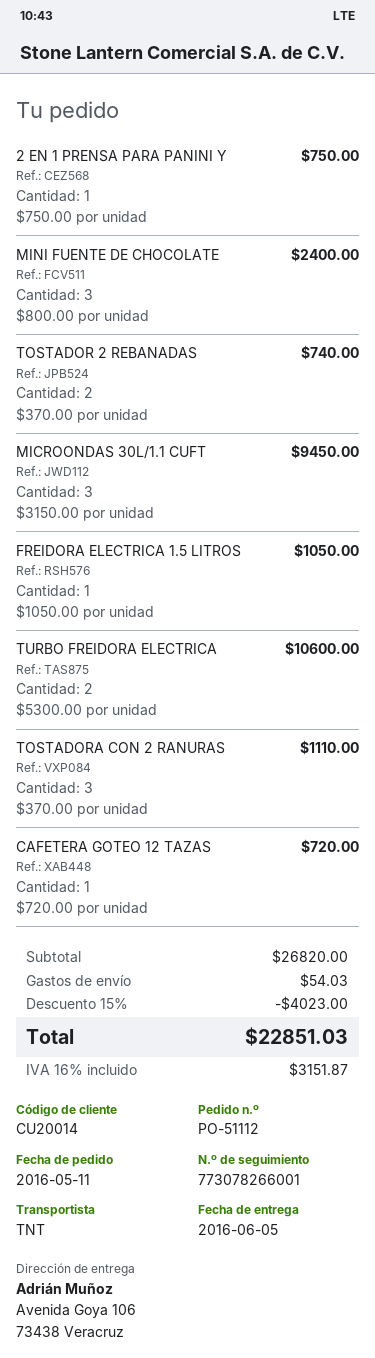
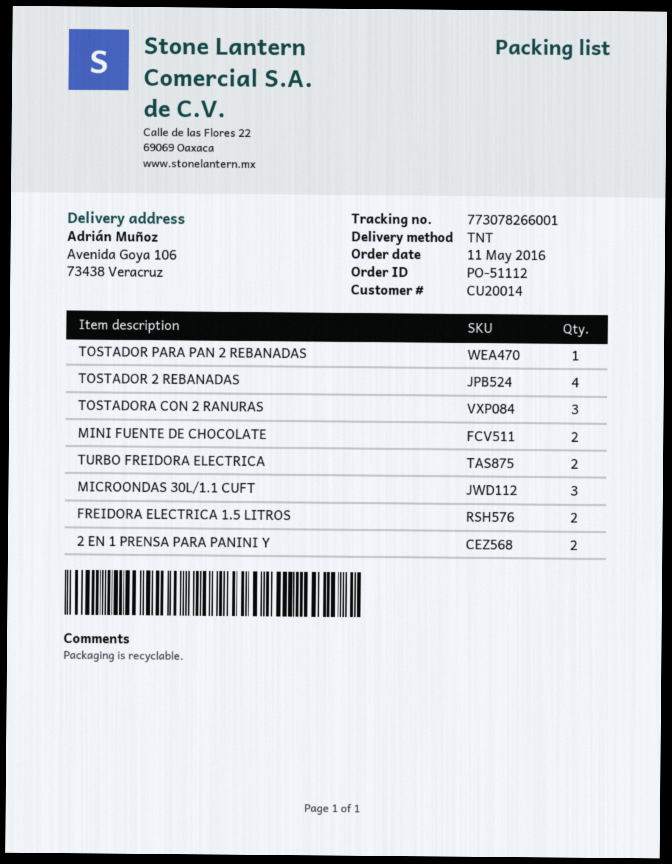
2 EN 1 PRENSA PARA PANINI Y: 1 -> 2
MINI FUENTE DE CHOCOLATE: 3 -> 2
TOSTADOR 2 REBANADAS: 2 -> 4
FREIDORA ELECTRICA 1.5 LITROS: 1 -> 2
CAFETERA GOTEO 12 TAZAS: 1 -> none
TOSTADOR PARA PAN 2 REBANADAS: none -> 1

